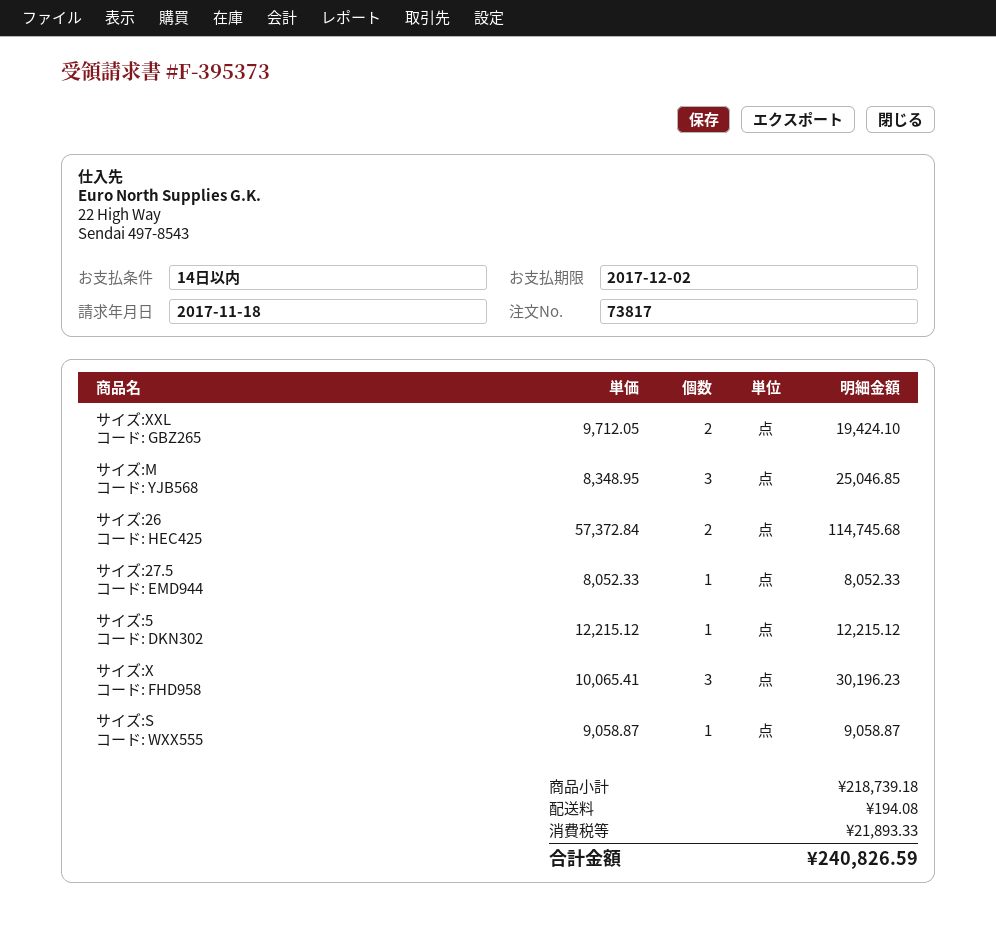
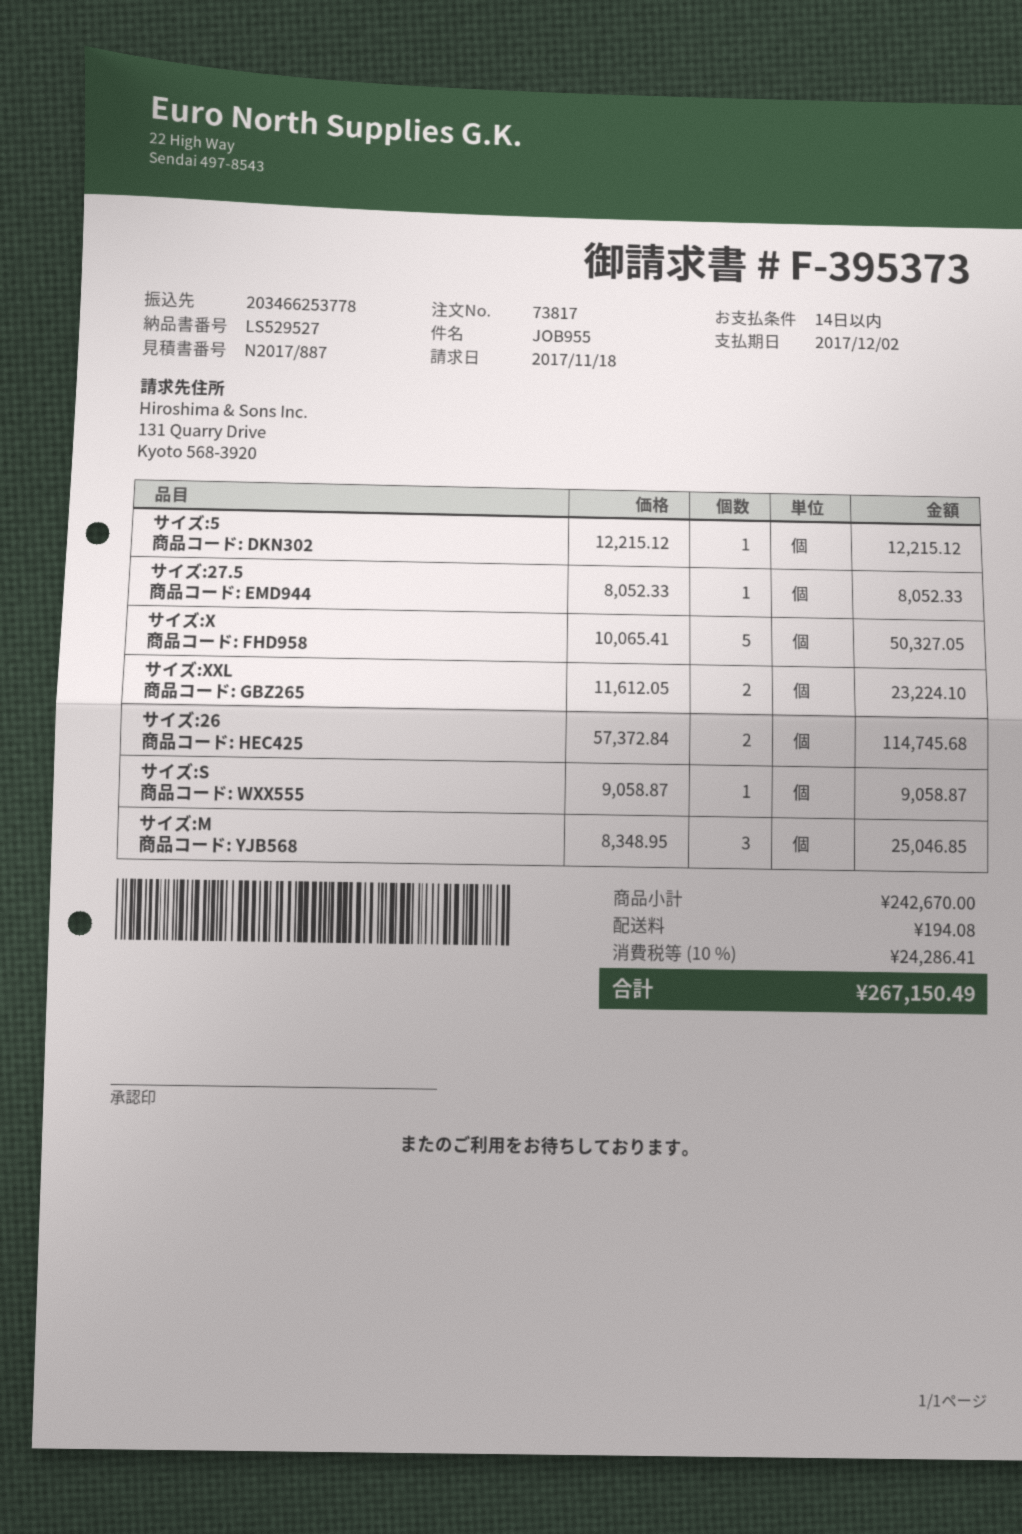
サイズ:XXL: 2 x 9712.05 = 19424.10 -> 2 x 11612.05 = 23224.10
サイズ:X: 3 x 10065.41 = 30196.23 -> 5 x 10065.41 = 50327.05
subtotal: 218739.18 -> 242670.00
tax: 21893.33 -> 24286.41
total: 240826.59 -> 267150.49

